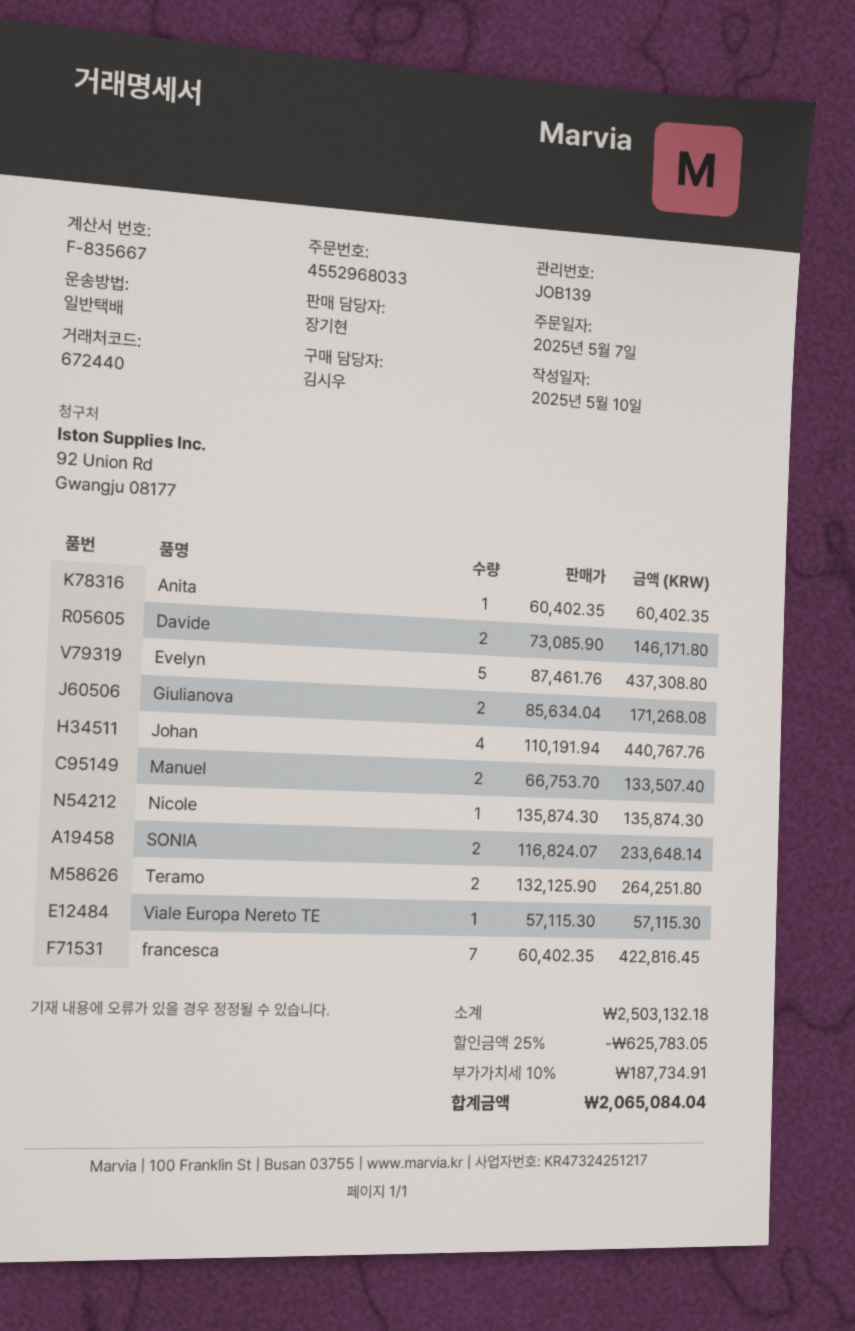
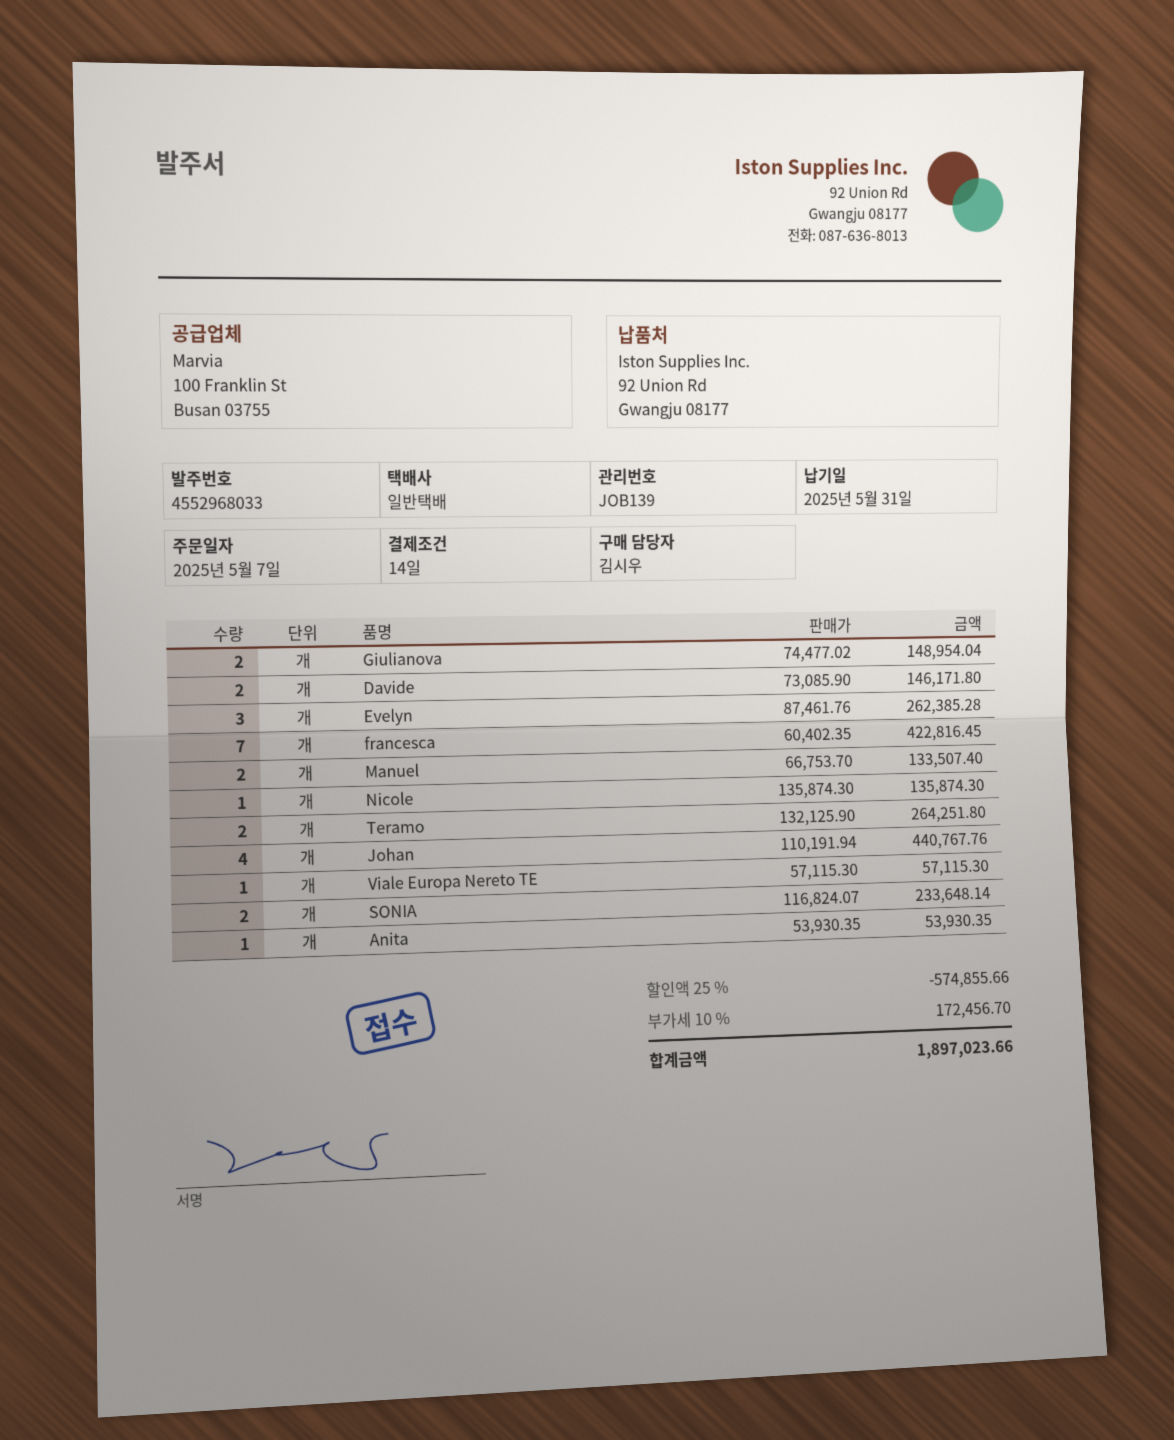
Anita: 1 x 60402.35 = 60402.35 -> 1 x 53930.35 = 53930.35
Evelyn: 5 x 87461.76 = 437308.80 -> 3 x 87461.76 = 262385.28
Giulianova: 2 x 85634.04 = 171268.08 -> 2 x 74477.02 = 148954.04
discount: 25% = 625783.05 -> 25% = 574855.66
tax: 10% = 187734.91 -> 10% = 172456.70
total: 2065084.04 -> 1897023.66

